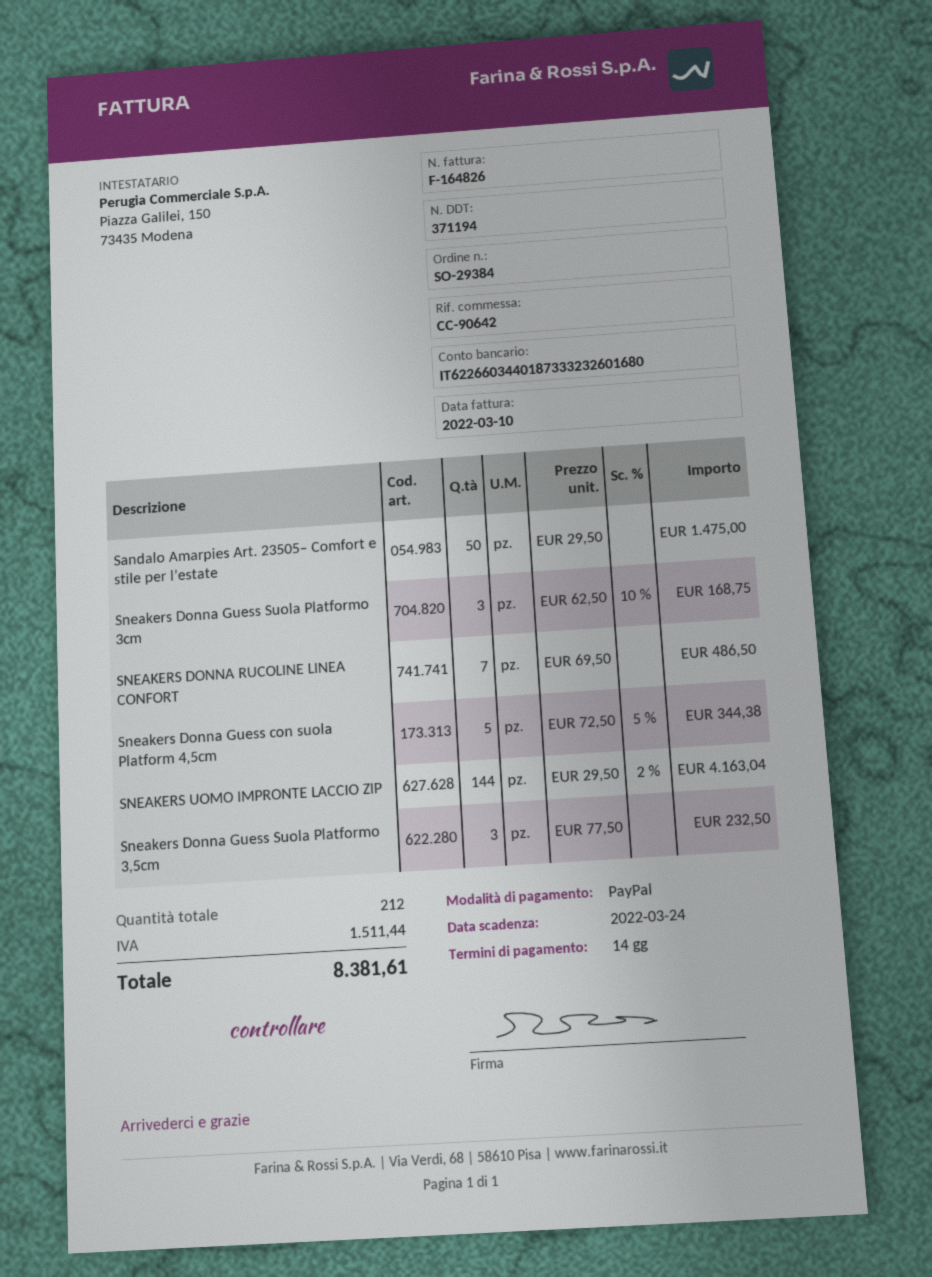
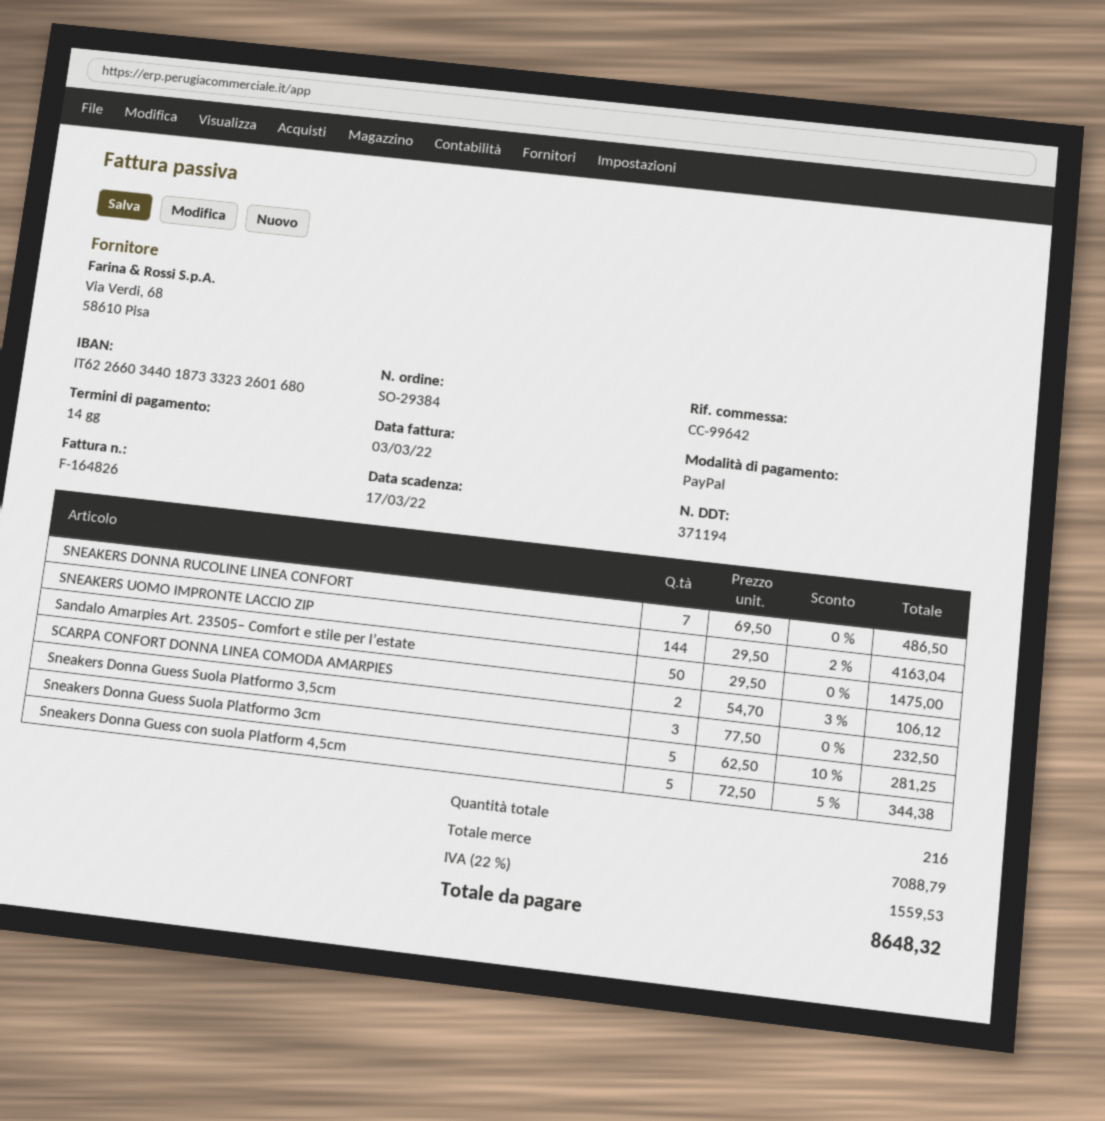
invoice date: 2022-03-10 -> 2022-03-03
due date: 2022-03-24 -> 2022-03-17
reference: CC-90642 -> CC-99642
Sneakers Donna Guess Suola Platformo 3cm: 3 x 62.50 - 10% = 168.75 -> 5 x 62.50 - 10% = 281.25
SCARPA CONFORT DONNA LINEA COMODA AMARPIES: none -> 2 x 54.70 - 3% = 106.12
total quantity: 212 -> 216
tax: 1511.44 -> 1559.53
total: 8381.61 -> 8648.32

